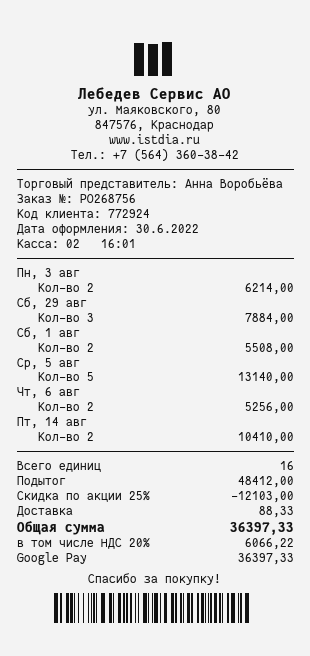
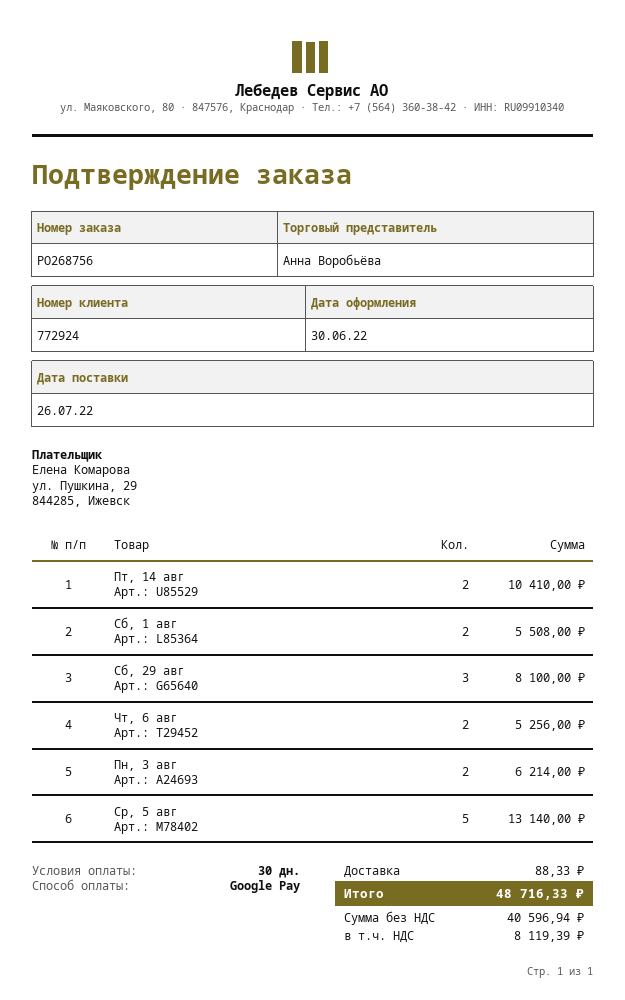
Сб, 29 авг: 3 for 7884.00 -> 3 for 8100.00
discount: 25% = 12103.00 -> none
tax: 6066.22 -> 8119.39
total: 36397.33 -> 48716.33

